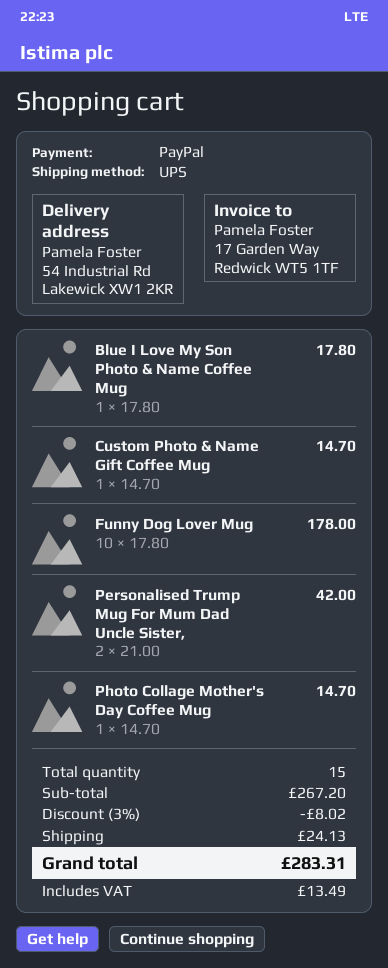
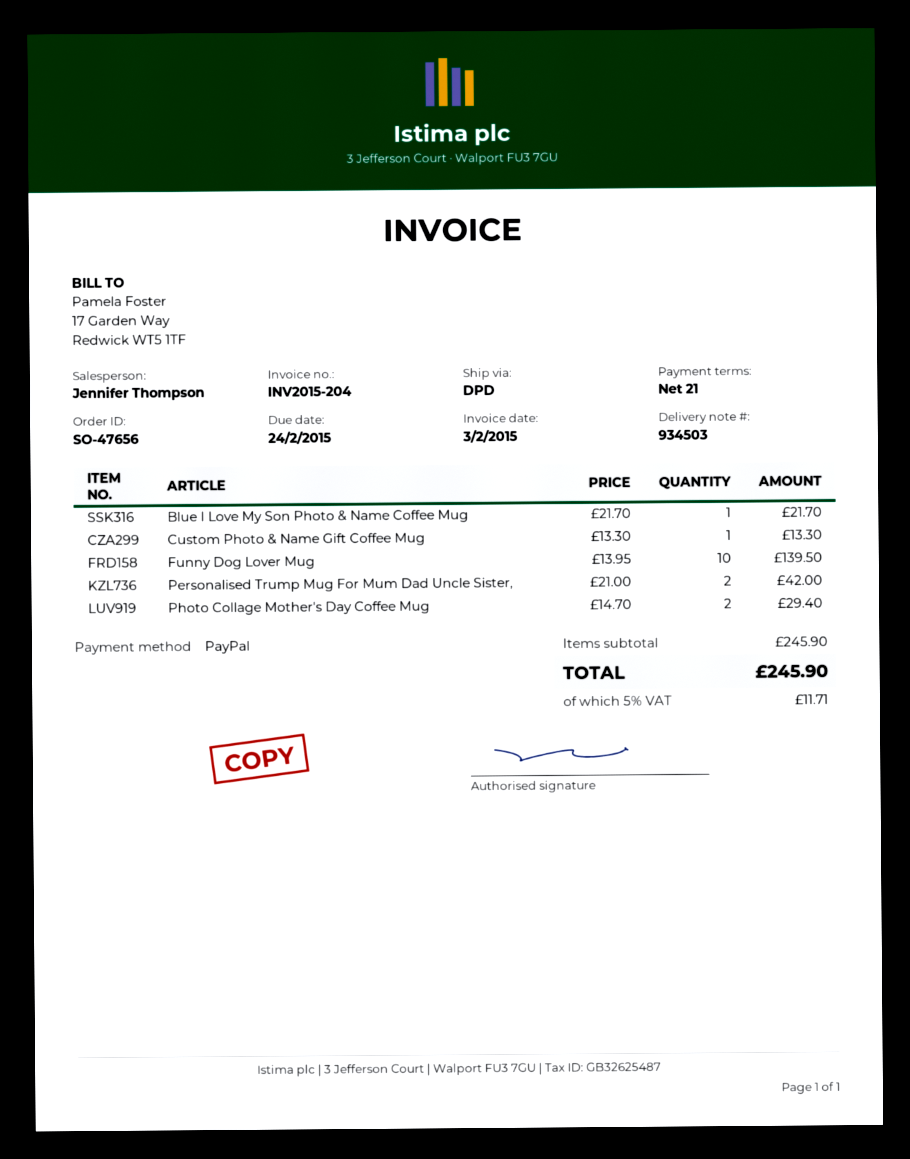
shipping method: UPS -> DPD
Blue I Love My Son Photo & Name Coffee Mug: 1 x 17.80 = 17.80 -> 1 x 21.70 = 21.70
Custom Photo & Name Gift Coffee Mug: 1 x 14.70 = 14.70 -> 1 x 13.30 = 13.30
Funny Dog Lover Mug: 10 x 17.80 = 178.00 -> 10 x 13.95 = 139.50
Photo Collage Mother's Day Coffee Mug: 1 x 14.70 = 14.70 -> 2 x 14.70 = 29.40
subtotal: 267.20 -> 245.90
discount: 3% = 8.02 -> none
shipping: 24.13 -> none
tax: 13.49 -> 11.71
total: 283.31 -> 245.90

